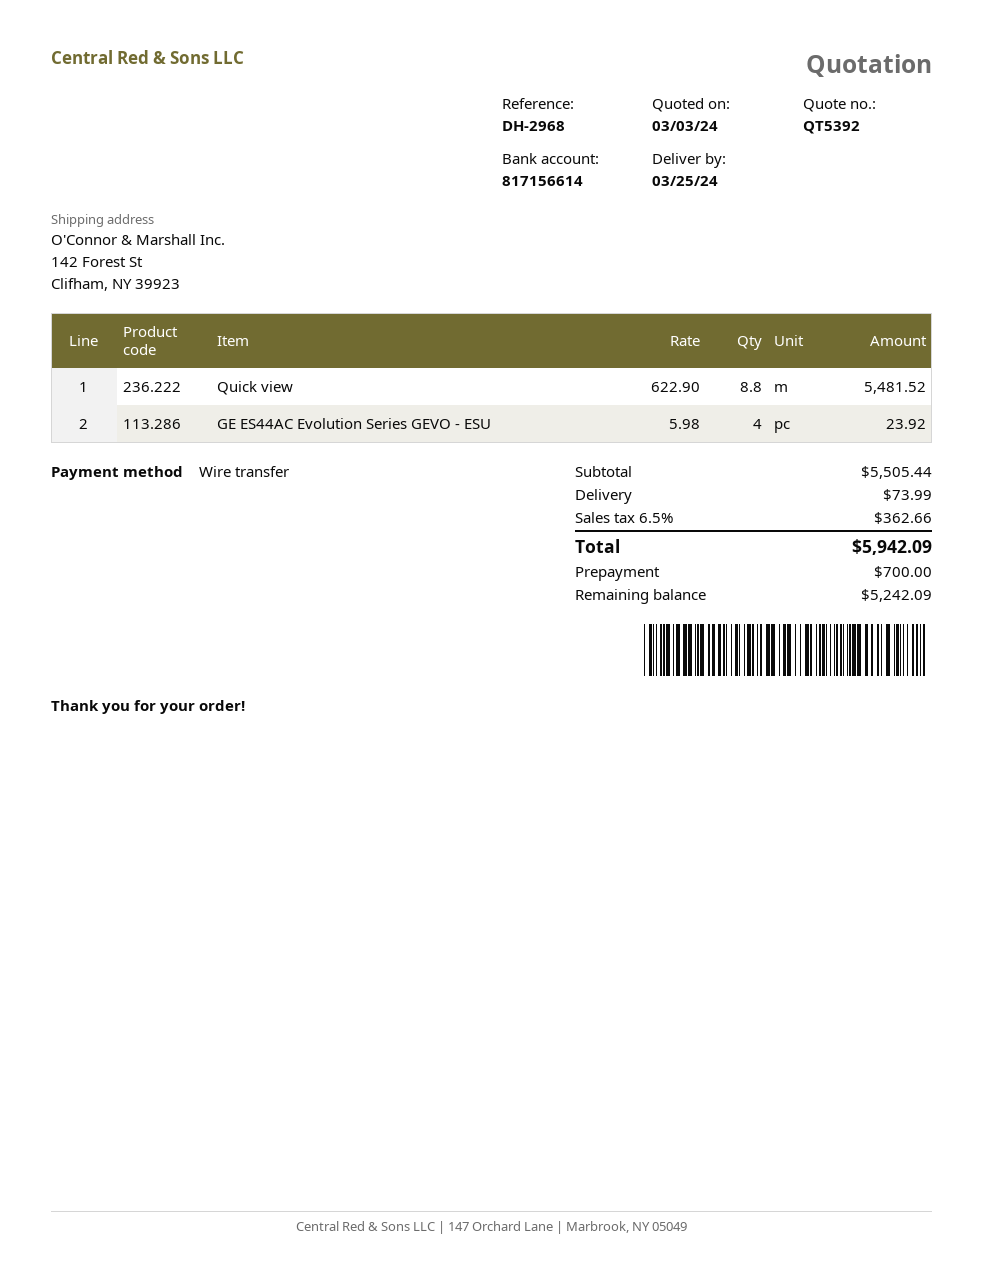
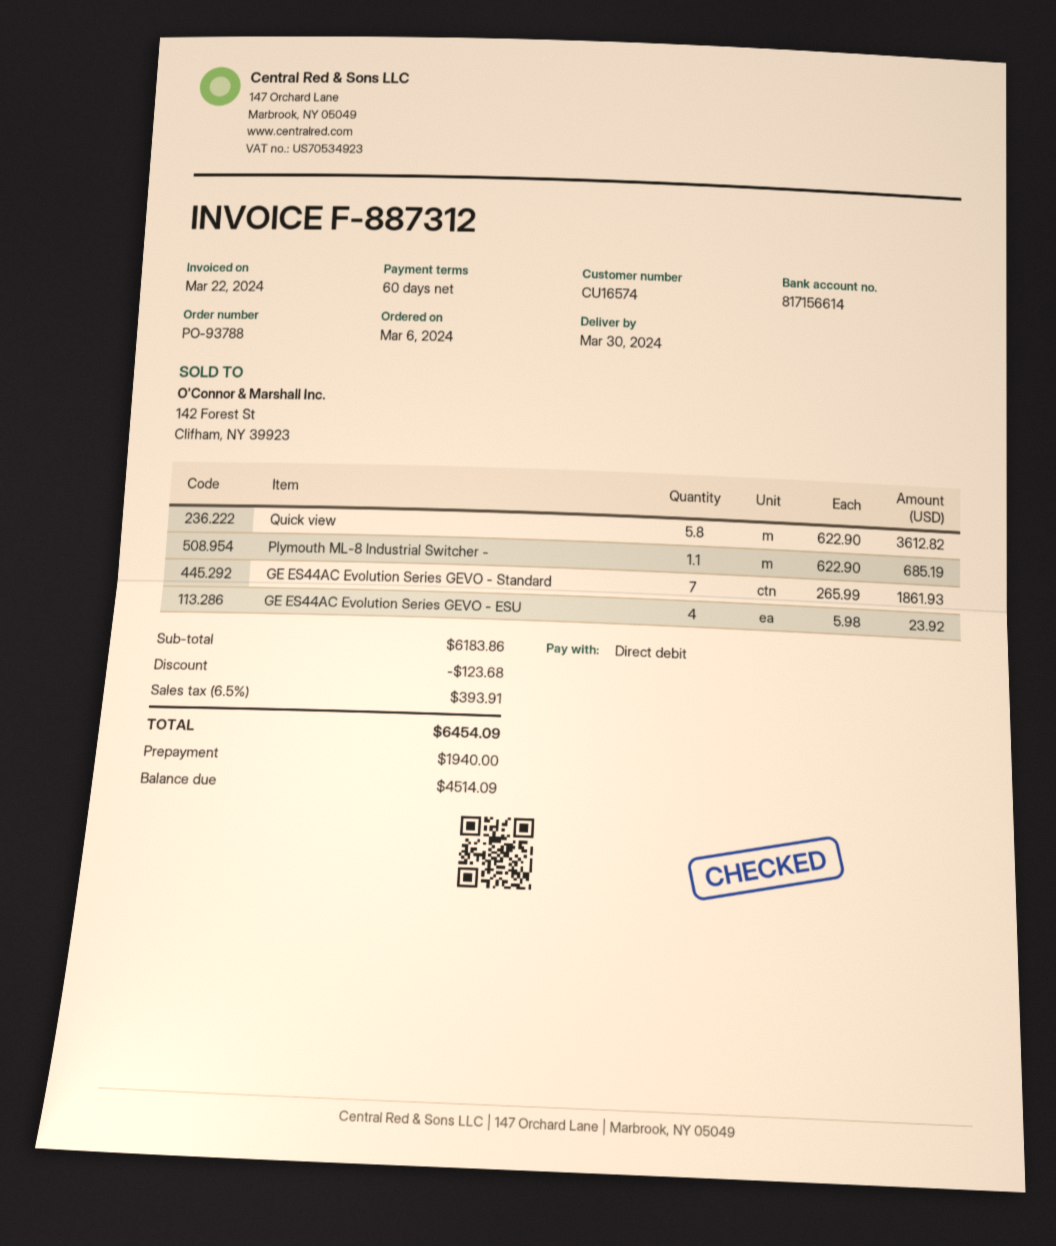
delivery date: 2024-03-25 -> 2024-03-30
payment method: bank transfer -> direct debit
Quick view: 8.8 x 622.90 = 5481.52 -> 5.8 x 622.90 = 3612.82
Plymouth ML-8 Industrial Switcher -: none -> 1.1 x 622.90 = 685.19
GE ES44AC Evolution Series GEVO - Standard: none -> 7 x 265.99 = 1861.93
subtotal: 5505.44 -> 6183.86
discount: none -> 123.68
shipping: 73.99 -> none
tax: 6.5% = 362.66 -> 6.5% = 393.91
total: 5942.09 -> 6454.09
deposit: 700.00 -> 1940.00
balance: 5242.09 -> 4514.09

